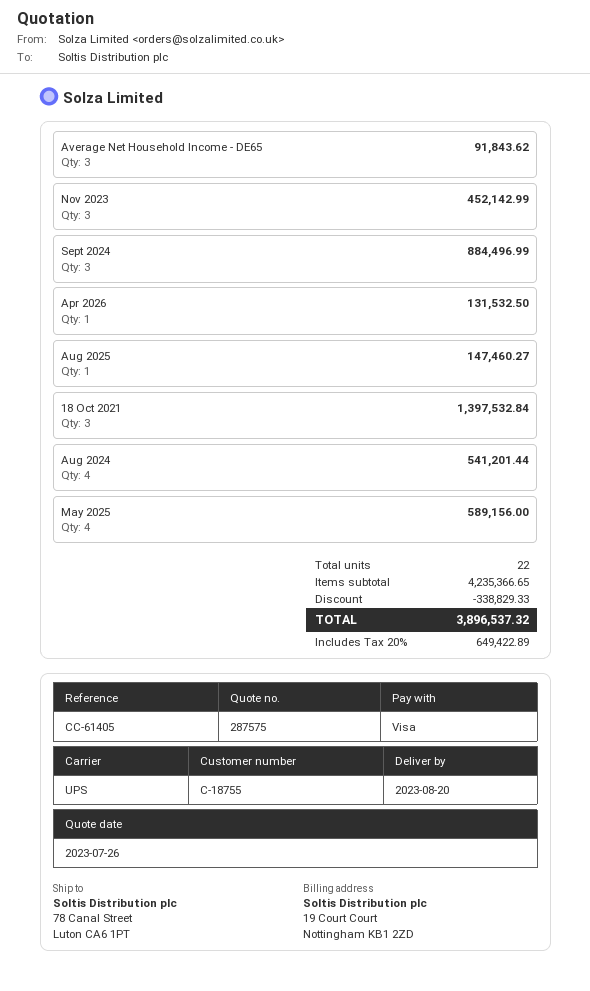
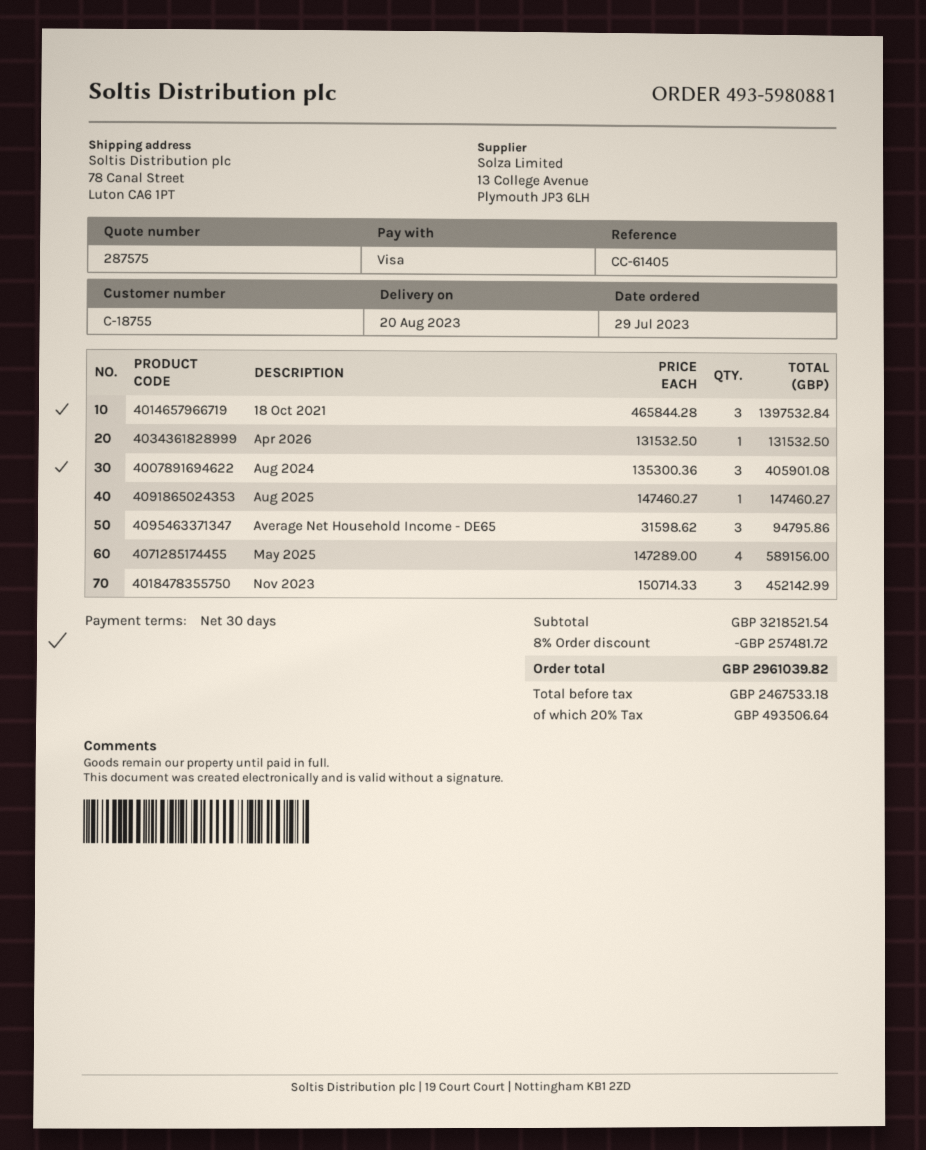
Average Net Household Income - DE65: 3 for 91843.62 -> 3 for 94795.86
Sept 2024: 3 for 884496.99 -> none
Aug 2024: 4 for 541201.44 -> 3 for 405901.08
subtotal: 4235366.65 -> 3218521.54
discount: 338829.33 -> 257481.72
tax: 20% = 649422.89 -> 20% = 493506.64
total: 3896537.32 -> 2961039.82

